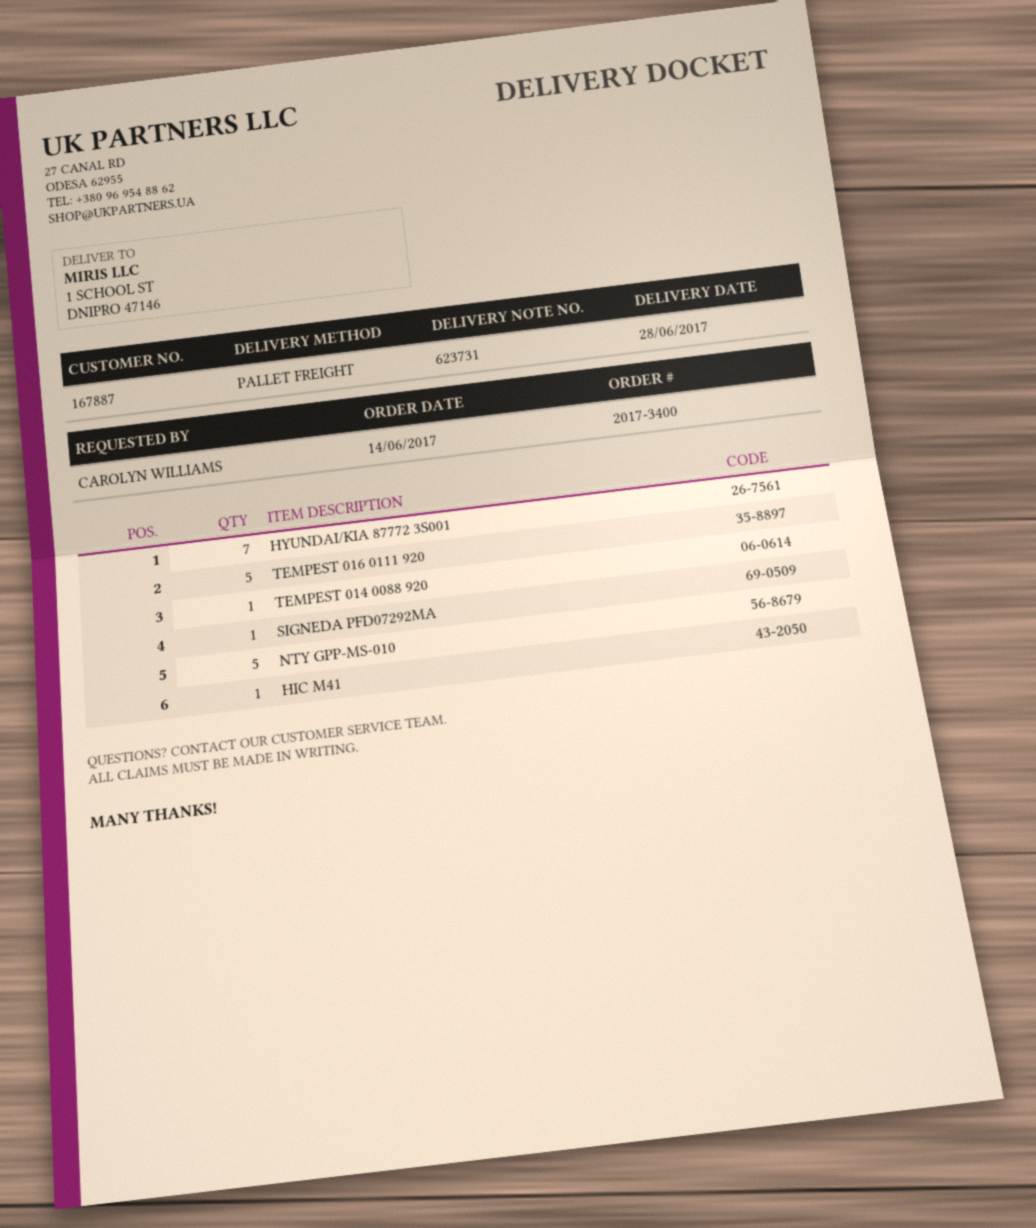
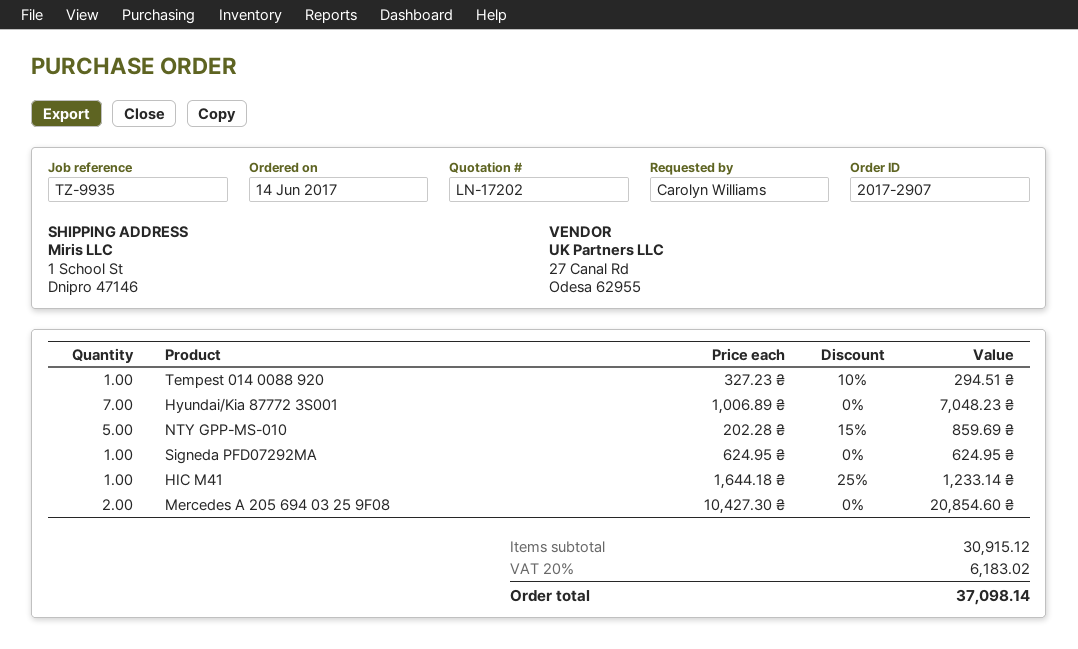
order number: 2017-3400 -> 2017-2907
TEMPEST 016 0111 920: 5 -> none
Mercedes A 205 694 03 25 9F08: none -> 2

